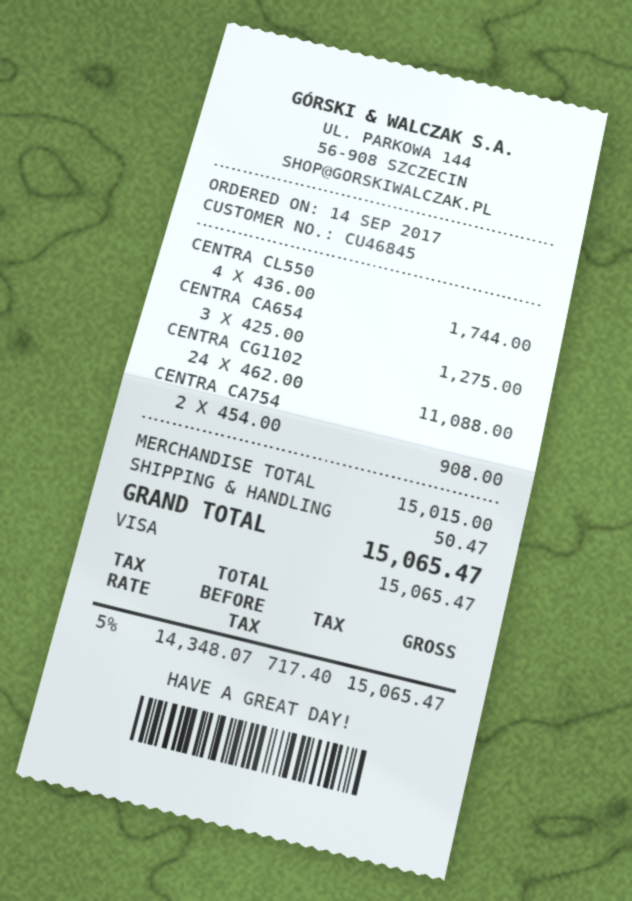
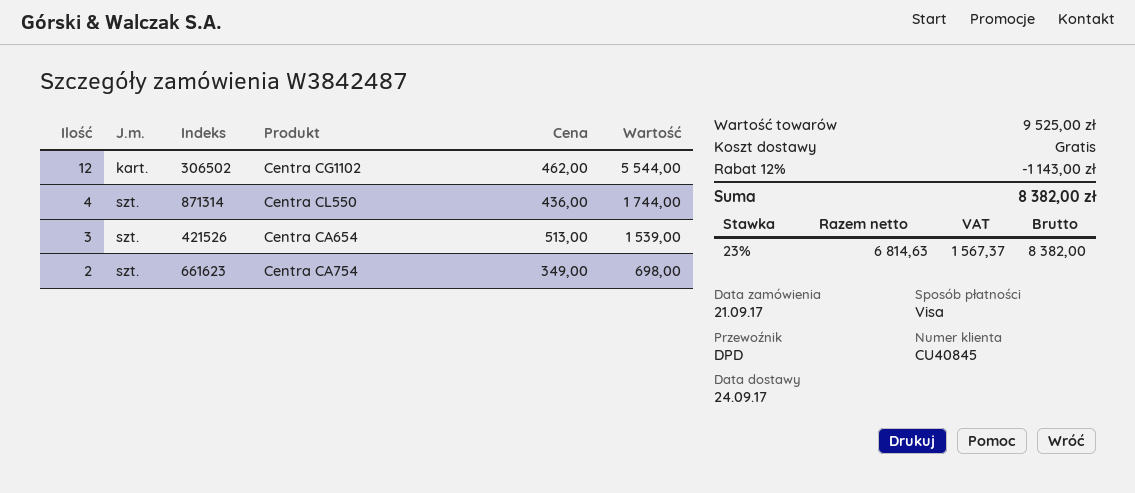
order date: 2017-09-14 -> 2017-09-21
customer number: CU46845 -> CU40845
CENTRA CA654: 3 x 425.00 = 1275.00 -> 3 x 513.00 = 1539.00
CENTRA CG1102: 24 x 462.00 = 11088.00 -> 12 x 462.00 = 5544.00
CENTRA CA754: 2 x 454.00 = 908.00 -> 2 x 349.00 = 698.00
subtotal: 15015.00 -> 9525.00
discount: none -> 12% = 1143.00
shipping: 50.47 -> 0.00
net: 14348.07 -> 6814.63
tax: 5% = 717.40 -> 23% = 1567.37
total: 15065.47 -> 8382.00

